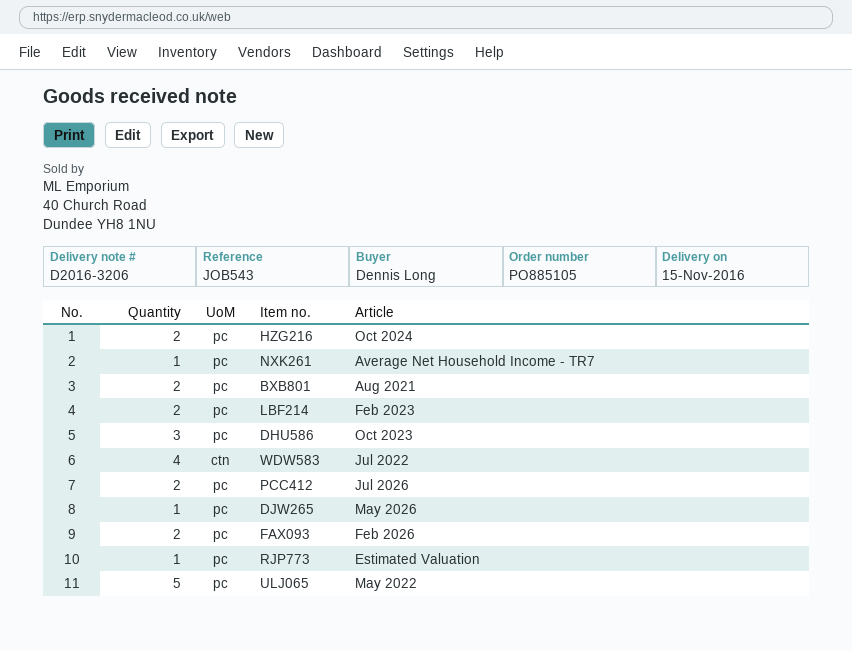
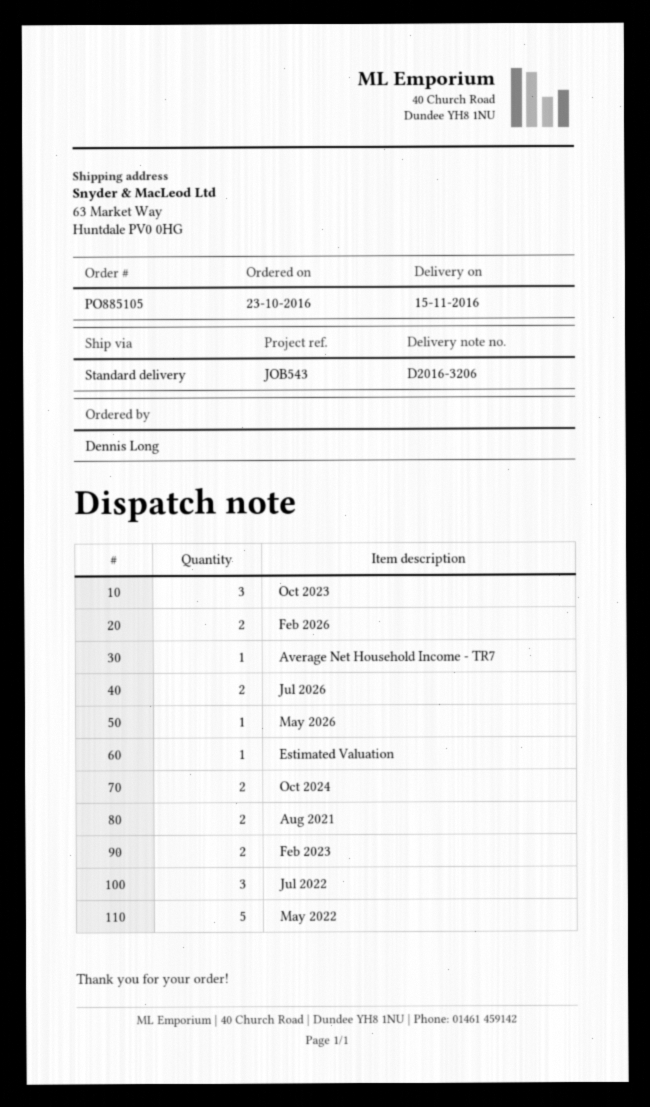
Jul 2022: 4 -> 3

